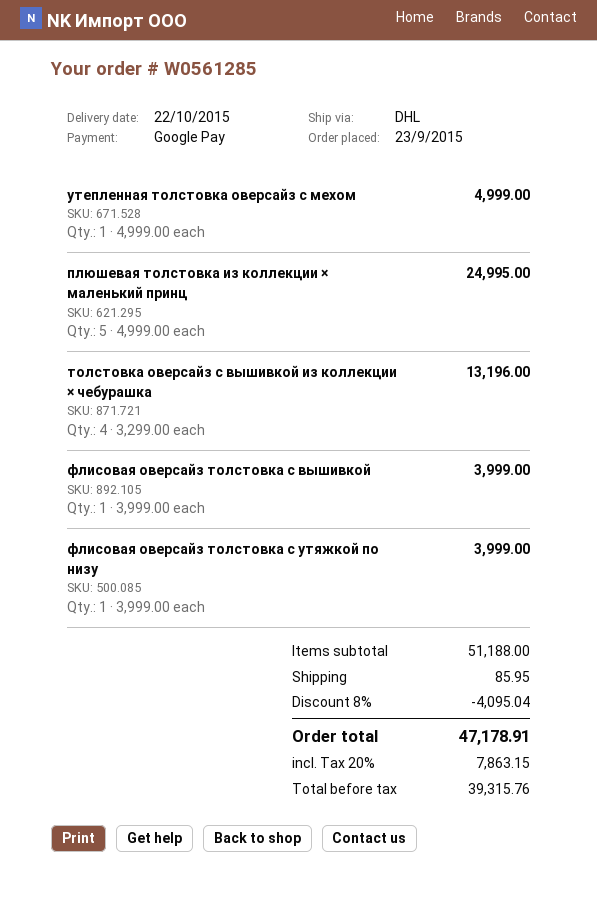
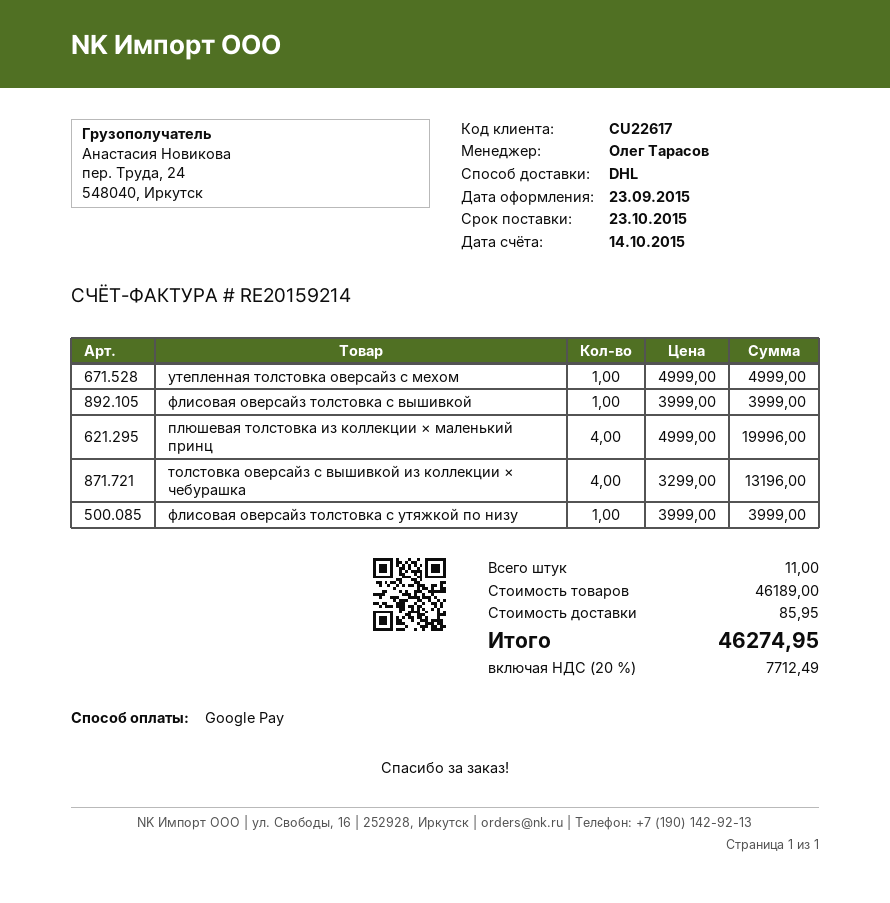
delivery date: 2015-10-22 -> 2015-10-23
плюшевая толстовка из коллекции × маленький принц: 5 x 4999.00 = 24995.00 -> 4 x 4999.00 = 19996.00
subtotal: 51188.00 -> 46189.00
discount: 8% = 4095.04 -> none
tax: 20% = 7863.15 -> 20% = 7712.49
total: 47178.91 -> 46274.95

